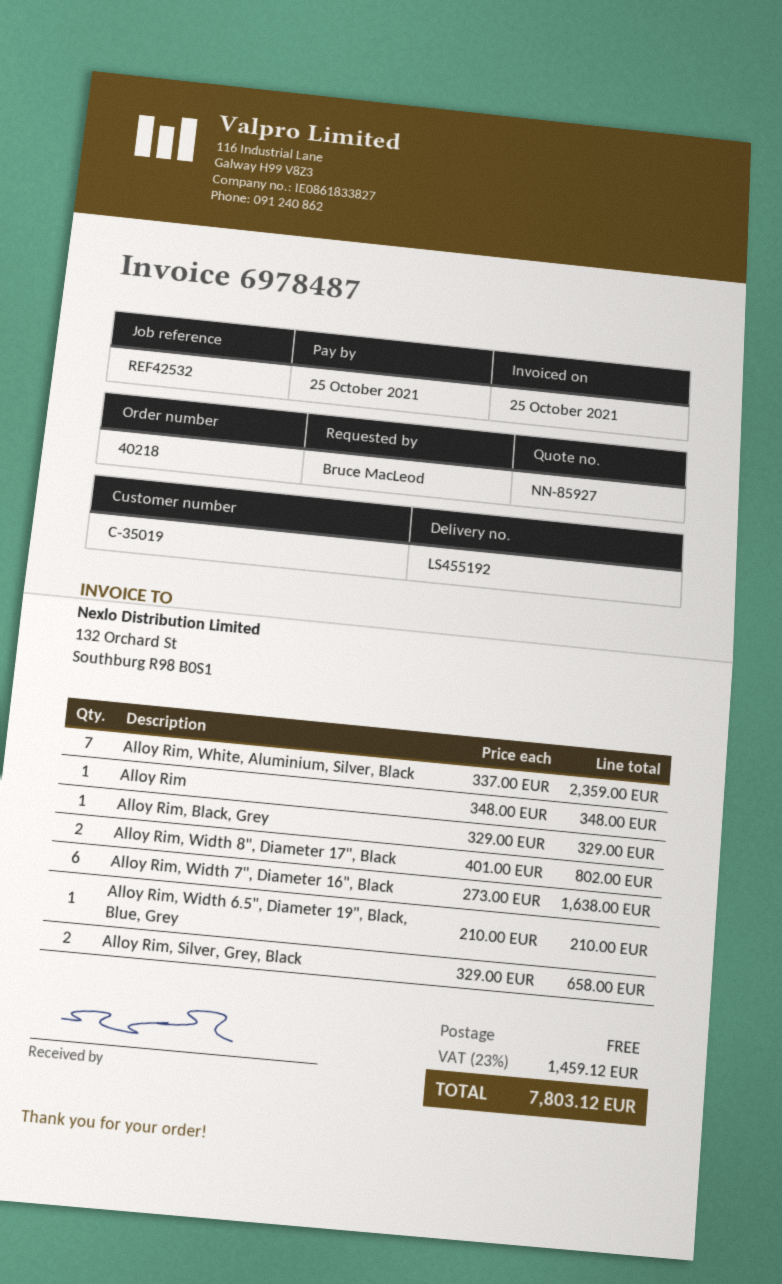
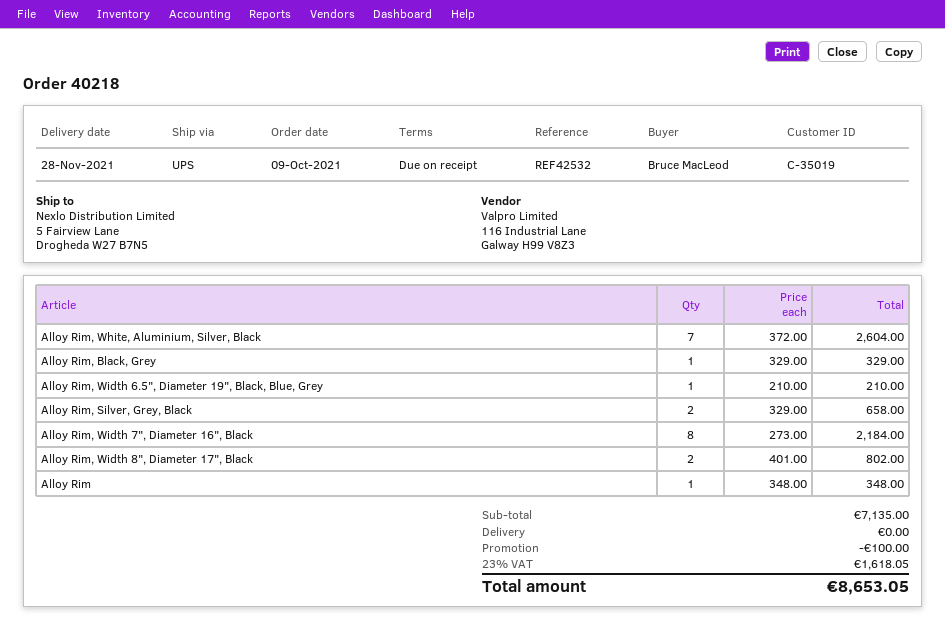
Alloy Rim, White, Aluminium, Silver, Black: 7 x 337.00 = 2359.00 -> 7 x 372.00 = 2604.00
Alloy Rim, Width 7", Diameter 16", Black: 6 x 273.00 = 1638.00 -> 8 x 273.00 = 2184.00
discount: none -> 100.00
tax: 23% = 1459.12 -> 23% = 1618.05
total: 7803.12 -> 8653.05

